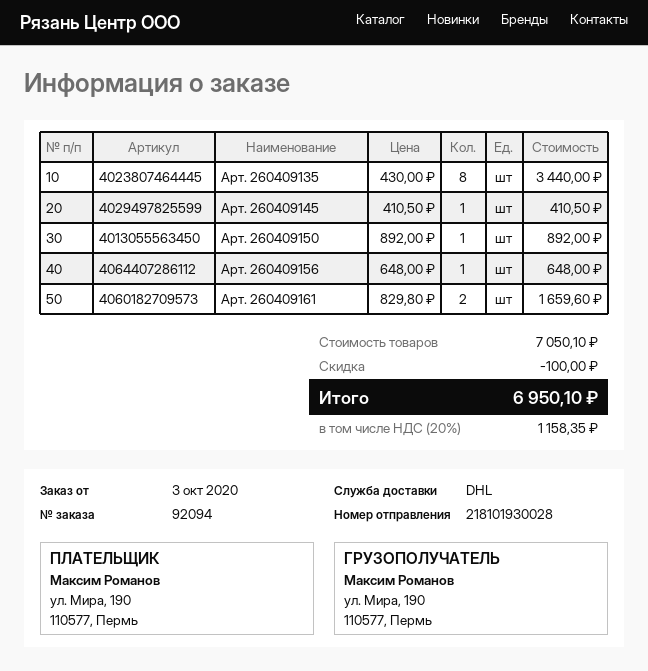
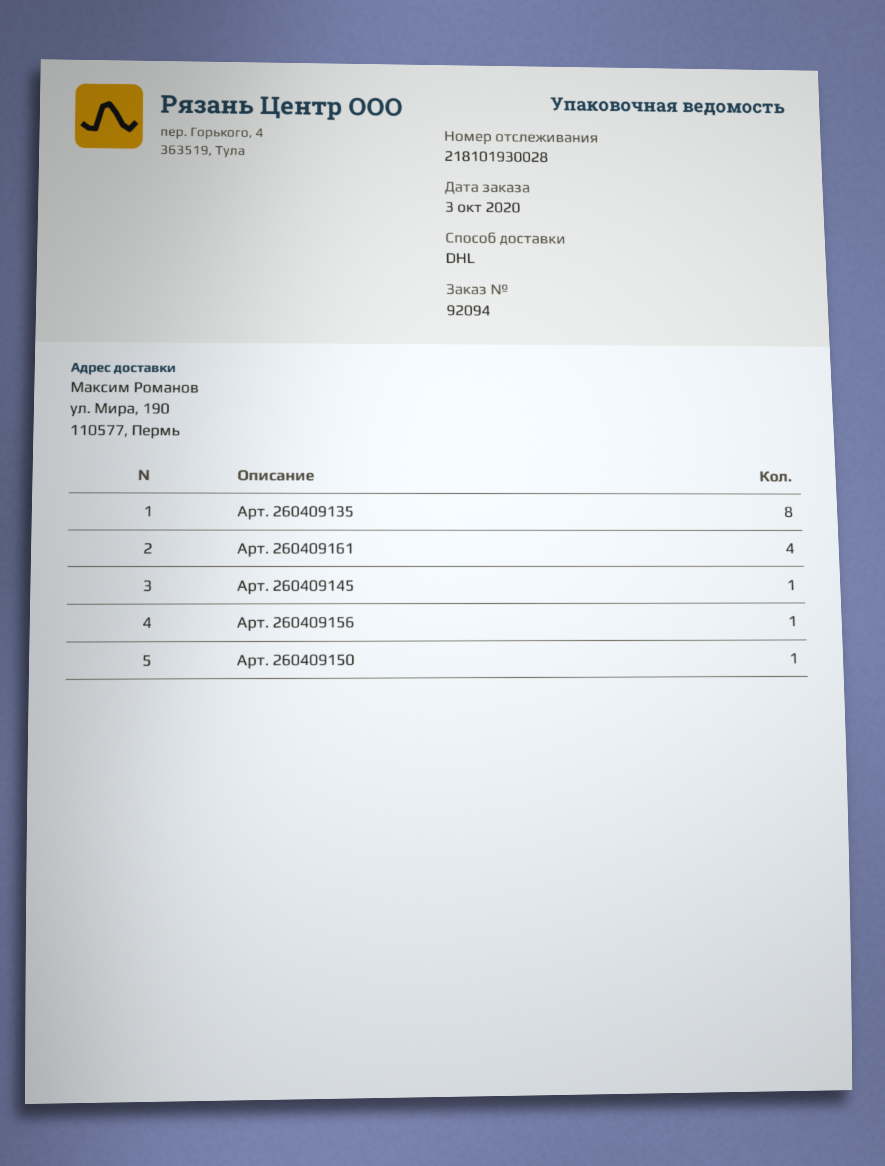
Арт. 260409161: 2 -> 4

